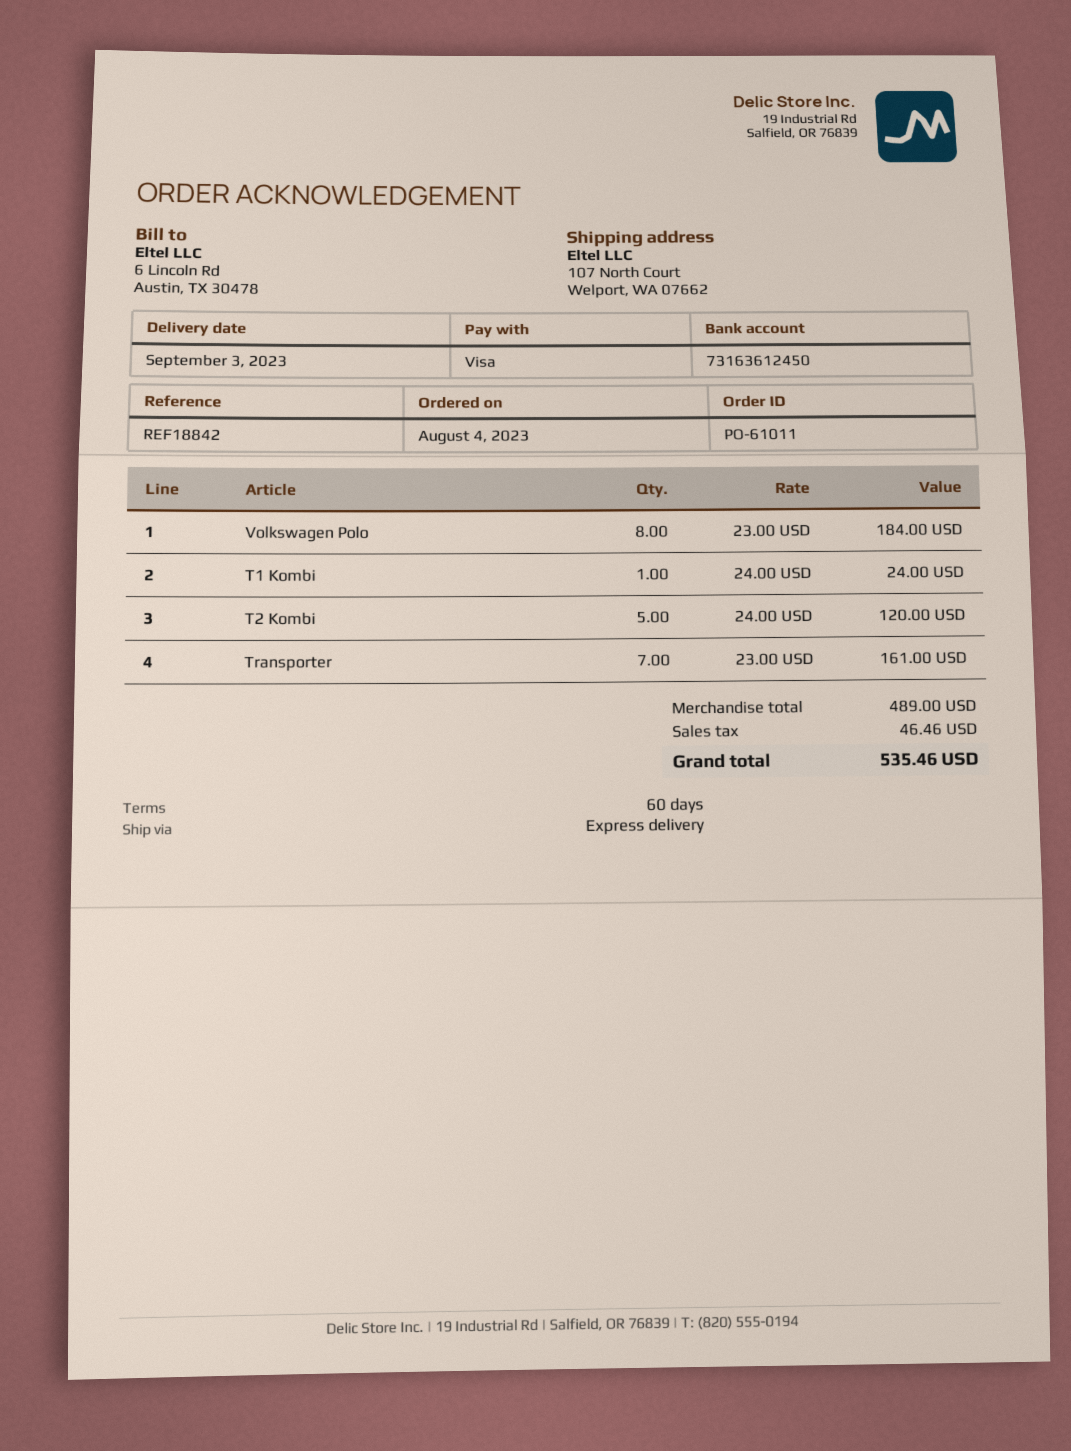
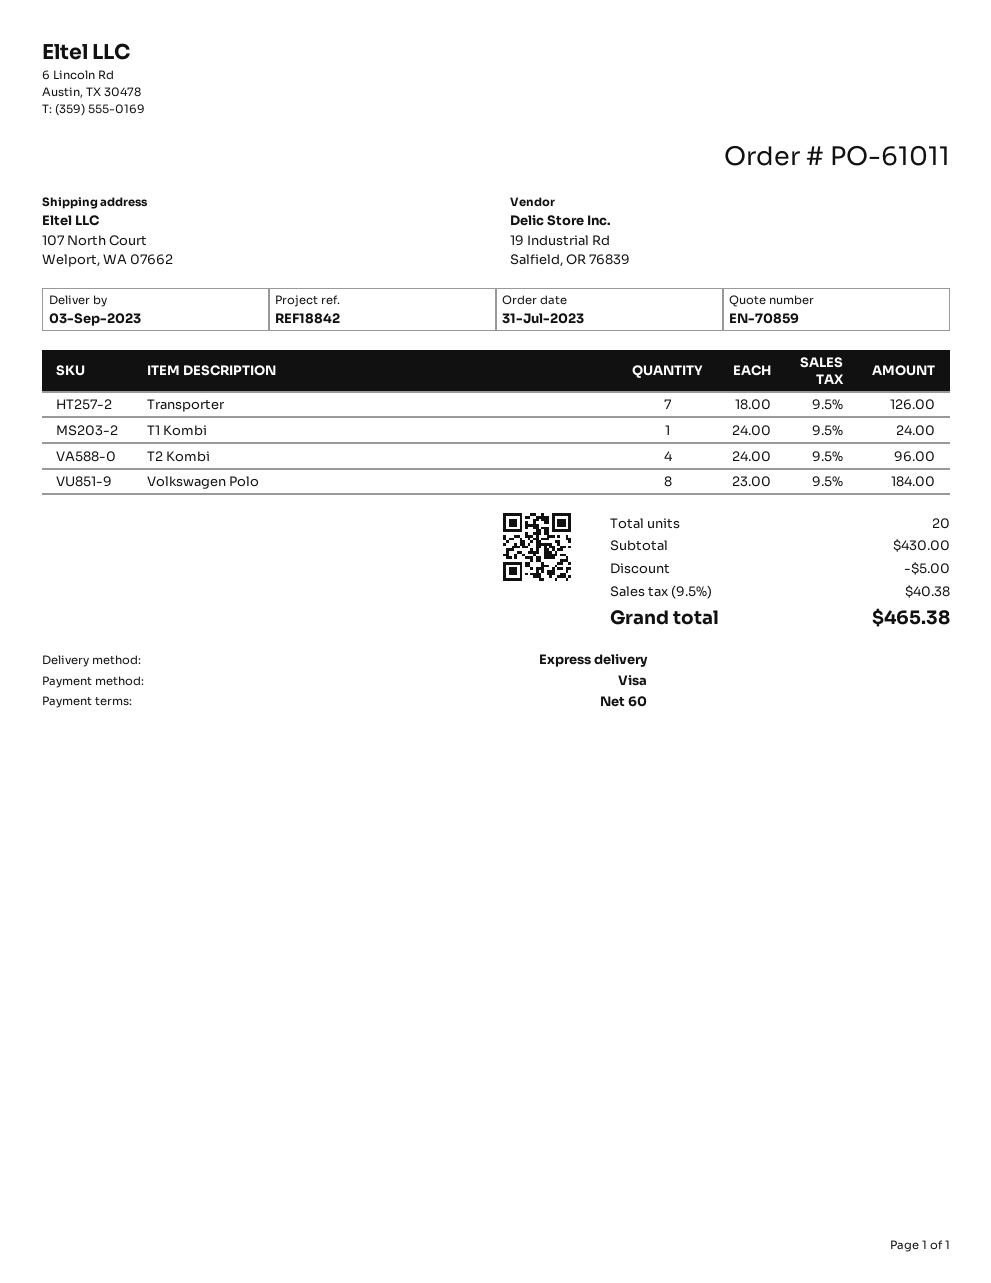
order date: 2023-08-04 -> 2023-07-31
T2 Kombi: 5 x 24.00 = 120.00 -> 4 x 24.00 = 96.00
Transporter: 7 x 23.00 = 161.00 -> 7 x 18.00 = 126.00
subtotal: 489.00 -> 430.00
discount: none -> 5.00
tax: 46.46 -> 40.38
total: 535.46 -> 465.38

